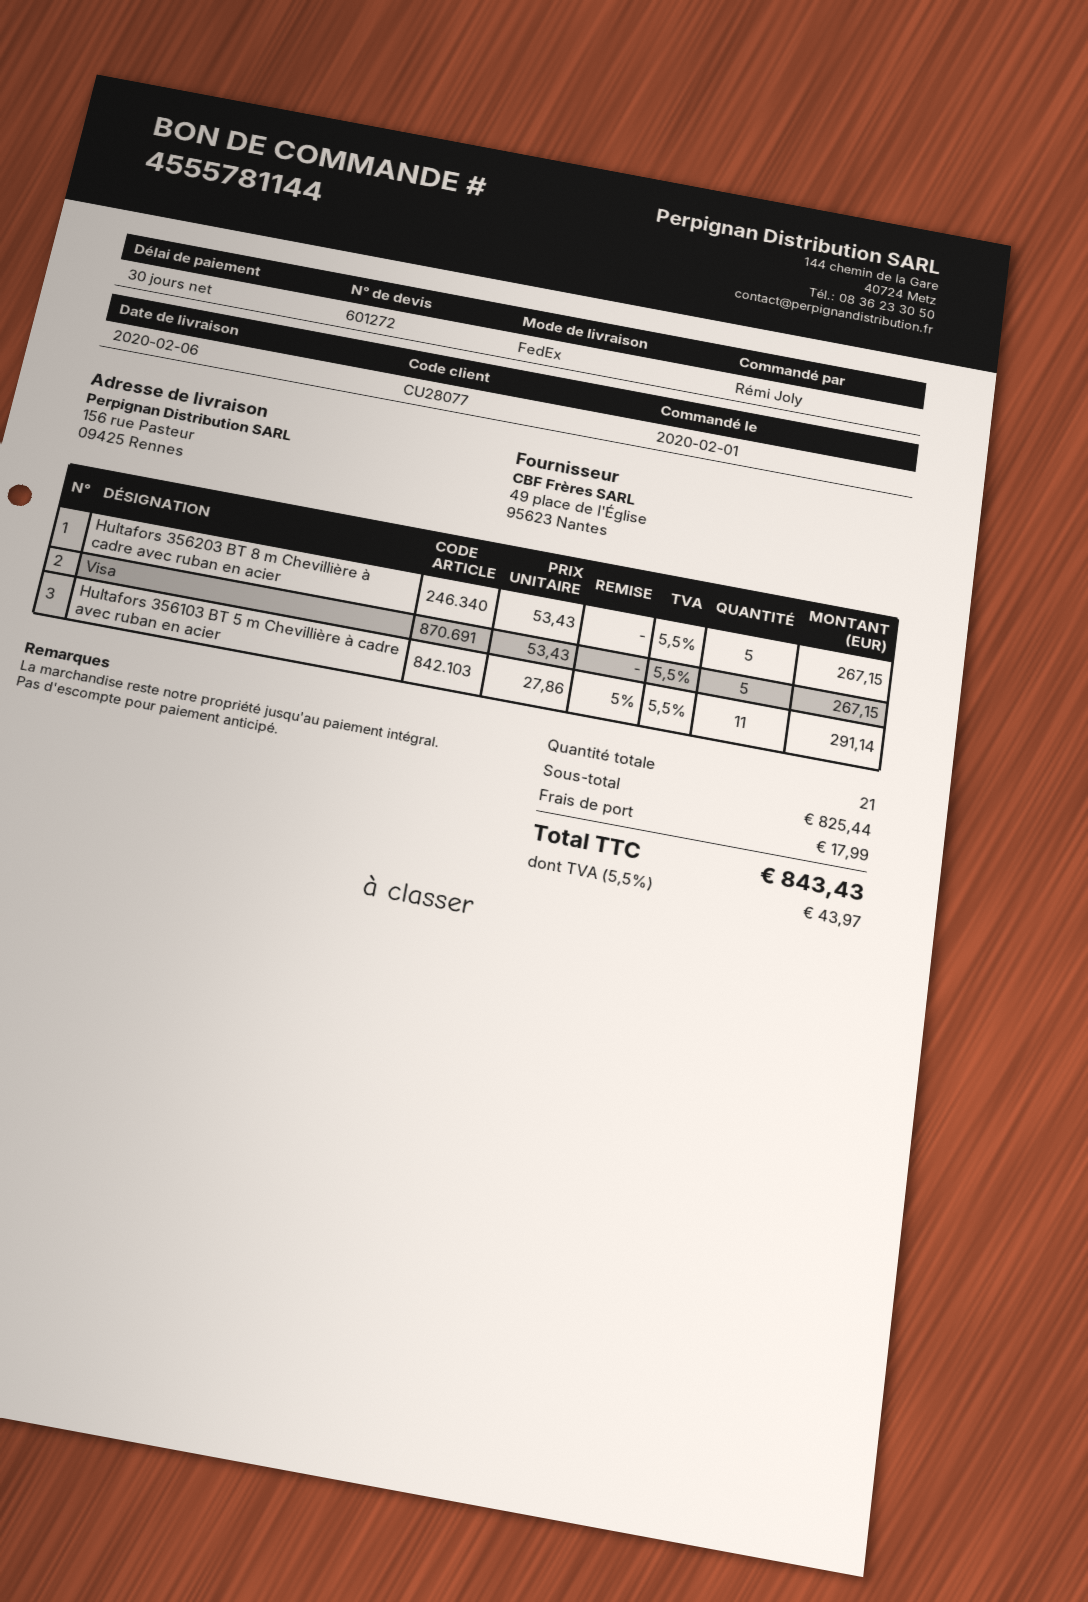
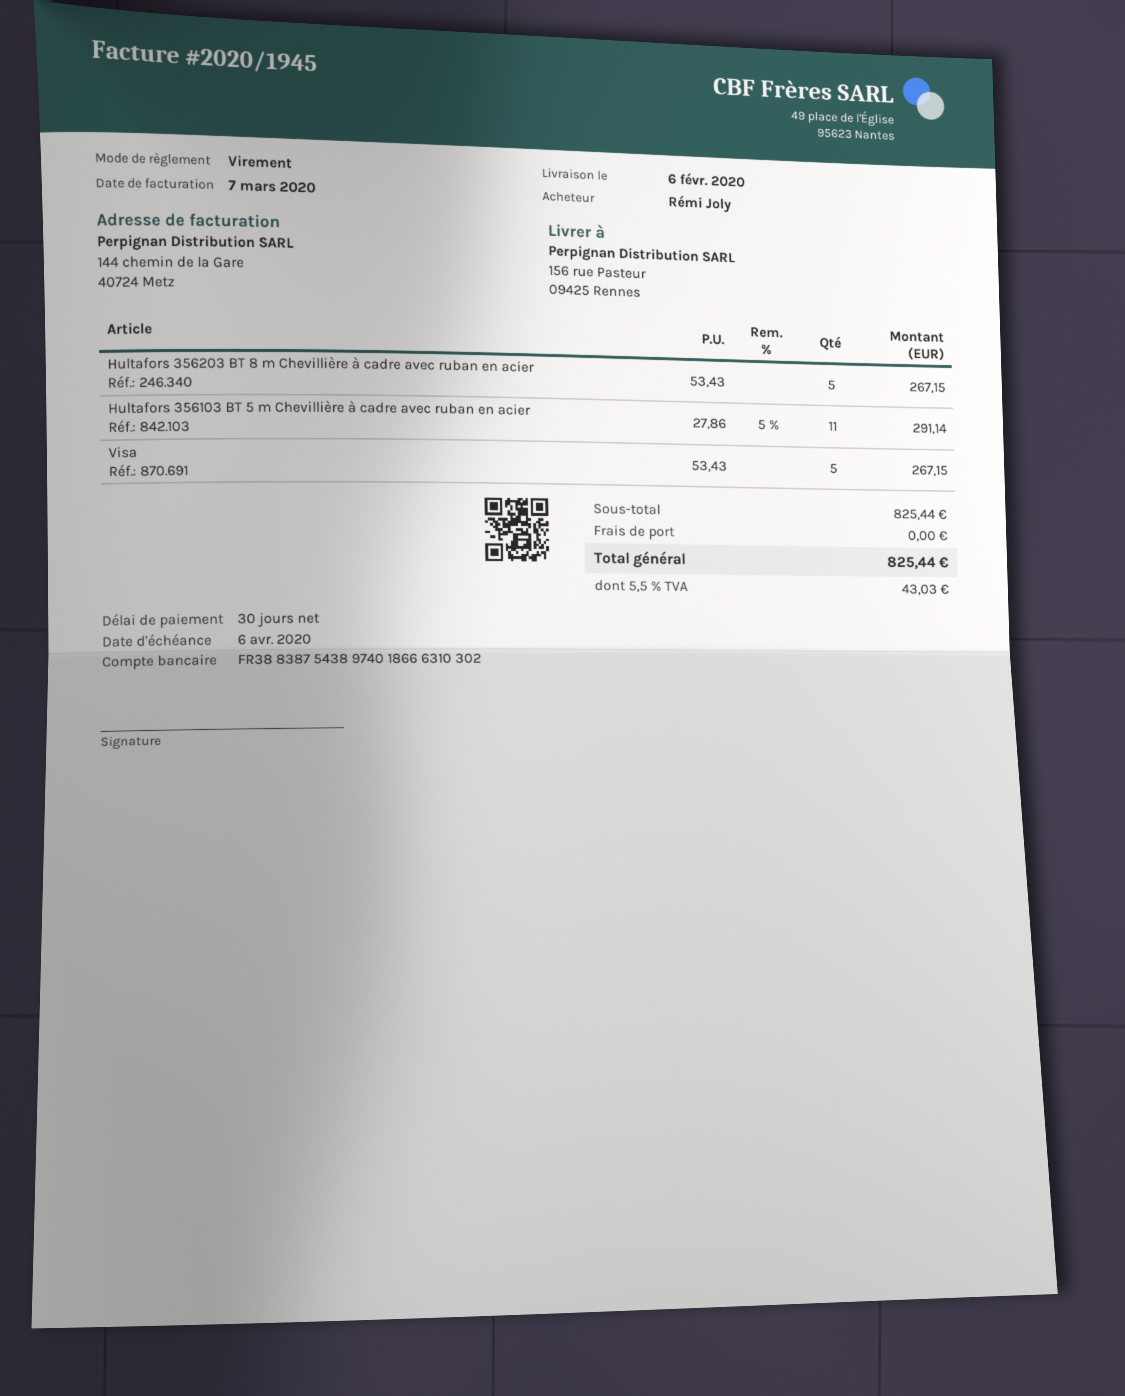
shipping: 17.99 -> 0.00
tax: 5.5% = 43.97 -> 5.5% = 43.03
total: 843.43 -> 825.44

